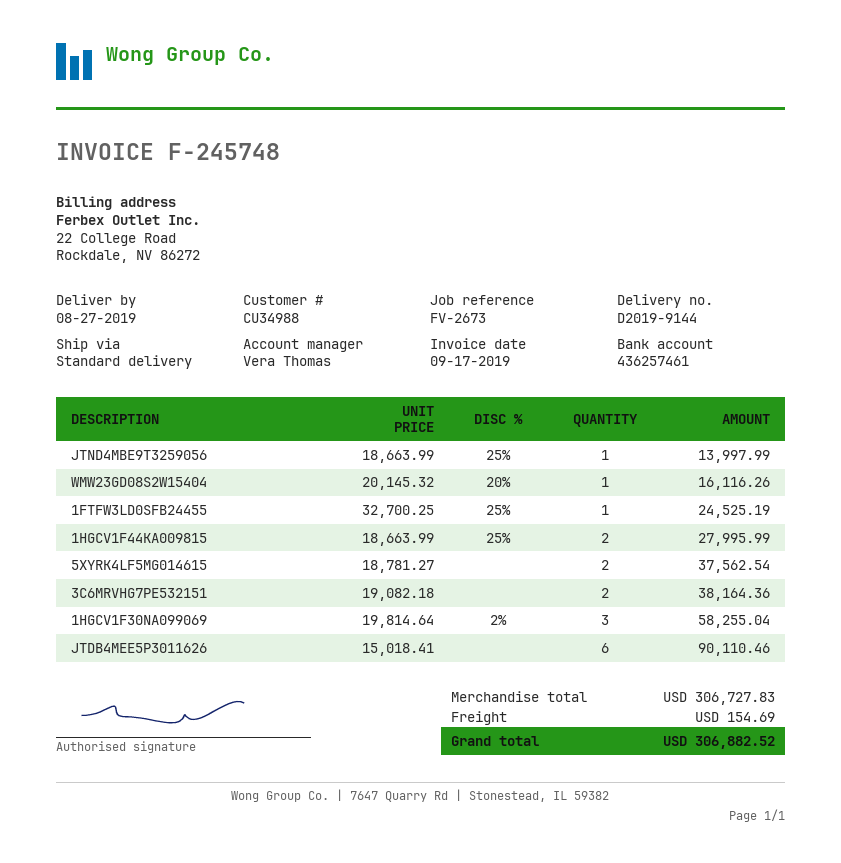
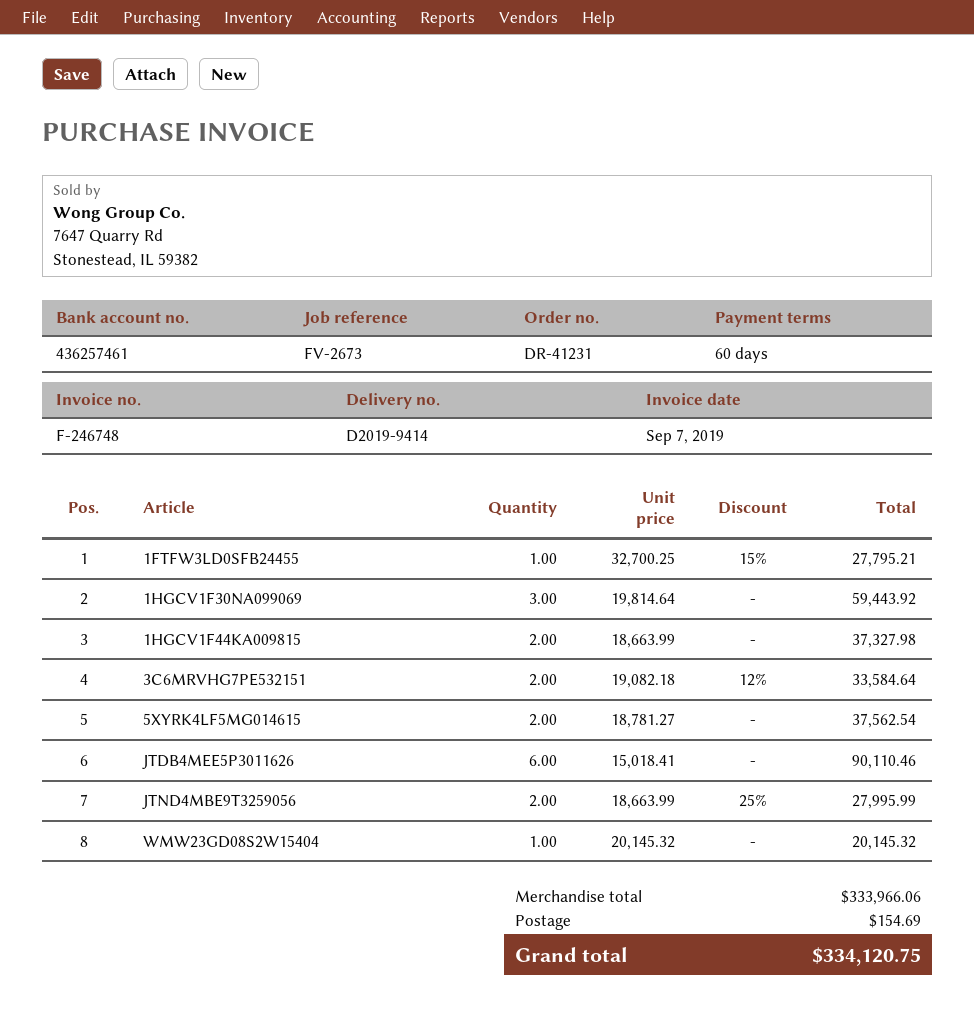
delivery note number: D2019-9144 -> D2019-9414
invoice number: F-245748 -> F-246748
invoice date: 2019-09-17 -> 2019-09-07
JTND4MBE9T3259056: 1 x 18663.99 - 25% = 13997.99 -> 2 x 18663.99 - 25% = 27995.99
WMW23GD08S2W15404: 1 x 20145.32 - 20% = 16116.26 -> 1 x 20145.32 = 20145.32
1FTFW3LD0SFB24455: 1 x 32700.25 - 25% = 24525.19 -> 1 x 32700.25 - 15% = 27795.21
1HGCV1F44KA009815: 2 x 18663.99 - 25% = 27995.99 -> 2 x 18663.99 = 37327.98
3C6MRVHG7PE532151: 2 x 19082.18 = 38164.36 -> 2 x 19082.18 - 12% = 33584.64
1HGCV1F30NA099069: 3 x 19814.64 - 2% = 58255.04 -> 3 x 19814.64 = 59443.92
subtotal: 306727.83 -> 333966.06
total: 306882.52 -> 334120.75

